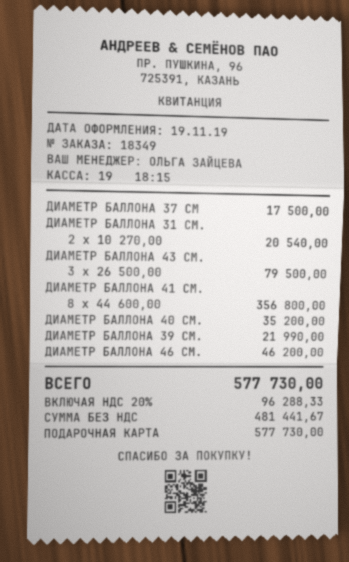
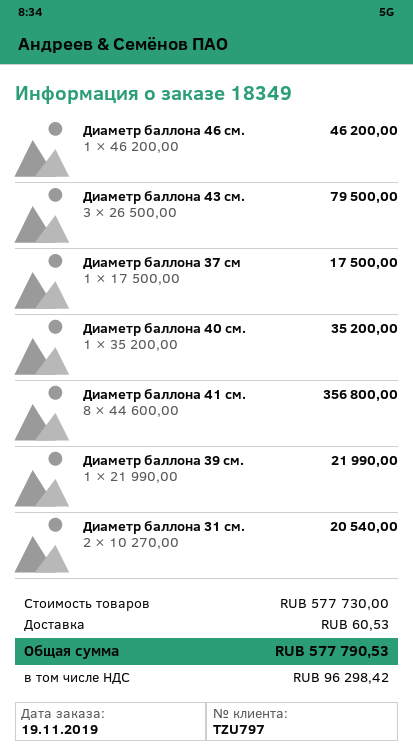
shipping: none -> 60.53
tax: 96288.33 -> 96298.42
total: 577730.00 -> 577790.53

